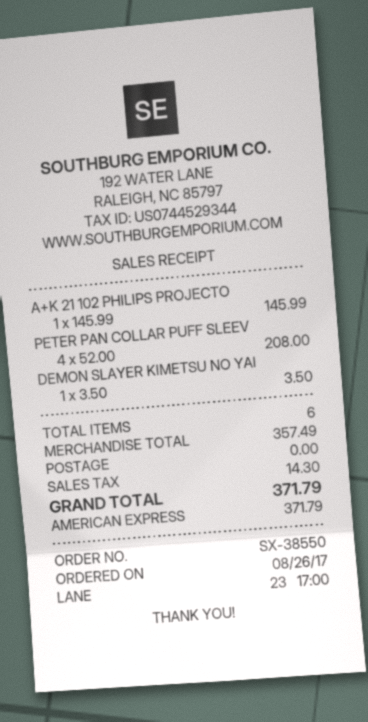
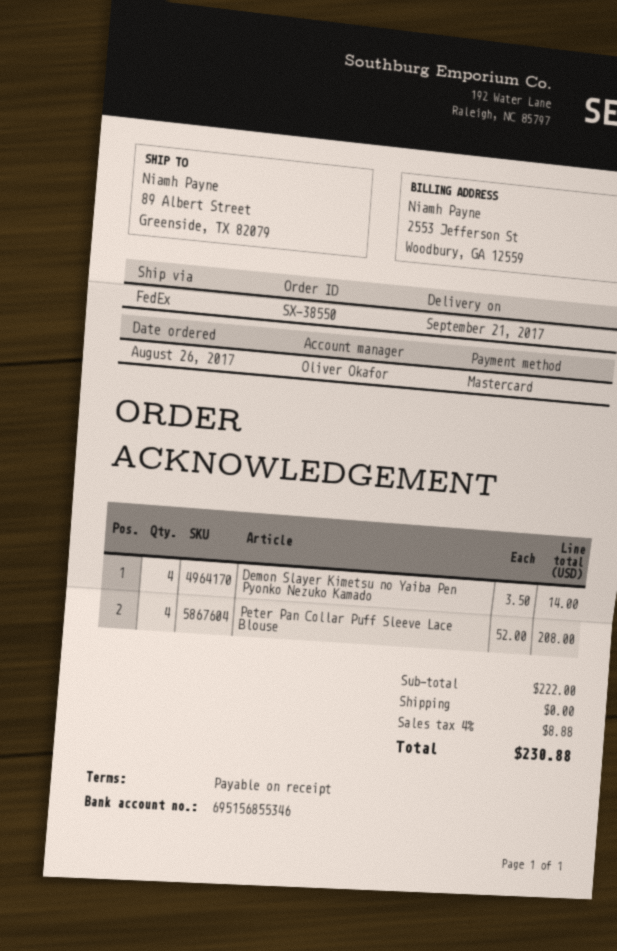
payment method: American Express -> Mastercard
A+K 21 102 PHILIPS PROJECTO: 1 x 145.99 = 145.99 -> none
DEMON SLAYER KIMETSU NO YAI: 1 x 3.50 = 3.50 -> 4 x 3.50 = 14.00
subtotal: 357.49 -> 222.00
tax: 14.30 -> 8.88
total: 371.79 -> 230.88

